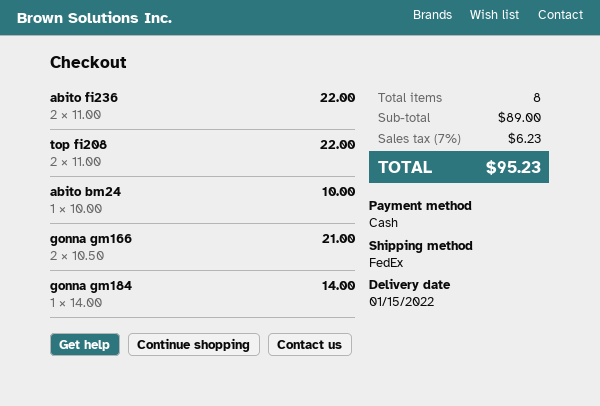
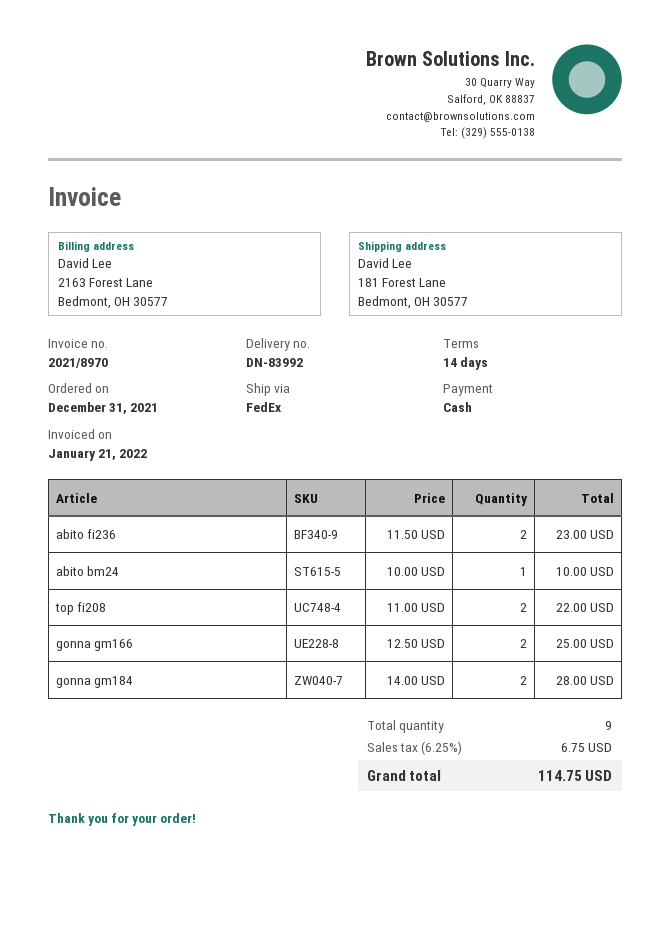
abito fi236: 2 x 11.00 = 22.00 -> 2 x 11.50 = 23.00
gonna gm166: 2 x 10.50 = 21.00 -> 2 x 12.50 = 25.00
gonna gm184: 1 x 14.00 = 14.00 -> 2 x 14.00 = 28.00
total quantity: 8 -> 9
tax: 7% = 6.23 -> 6.25% = 6.75
total: 95.23 -> 114.75

